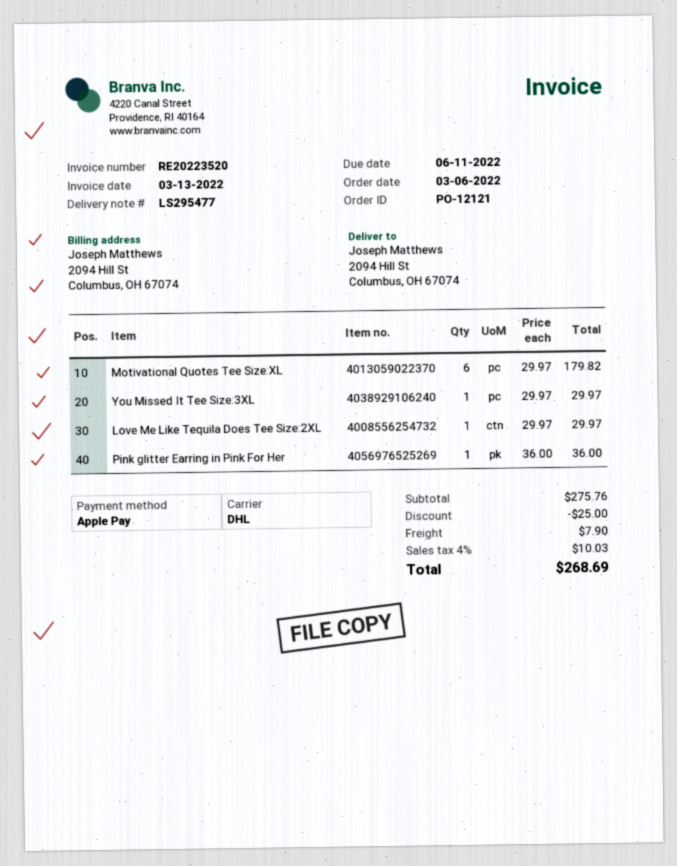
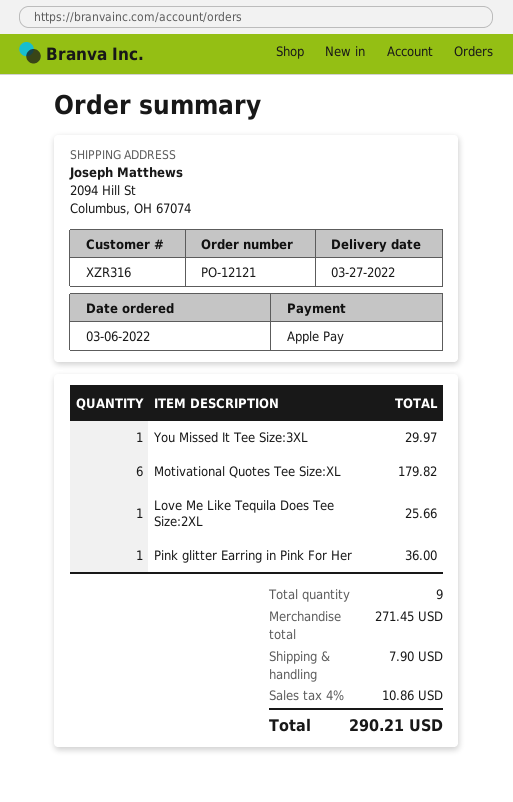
Love Me Like Tequila Does Tee Size:2XL: 1 for 29.97 -> 1 for 25.66
subtotal: 275.76 -> 271.45
discount: 25.00 -> none
tax: 4% = 10.03 -> 4% = 10.86
total: 268.69 -> 290.21

